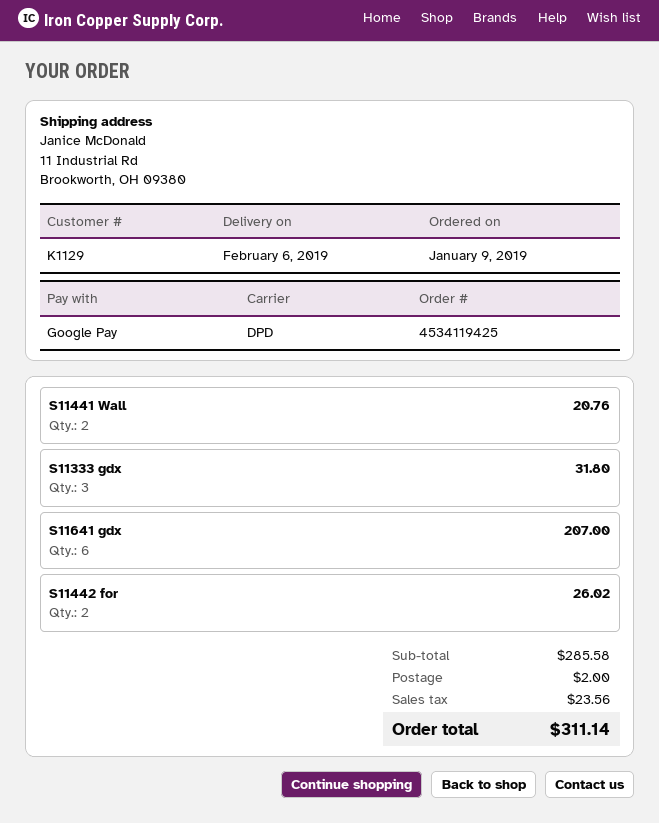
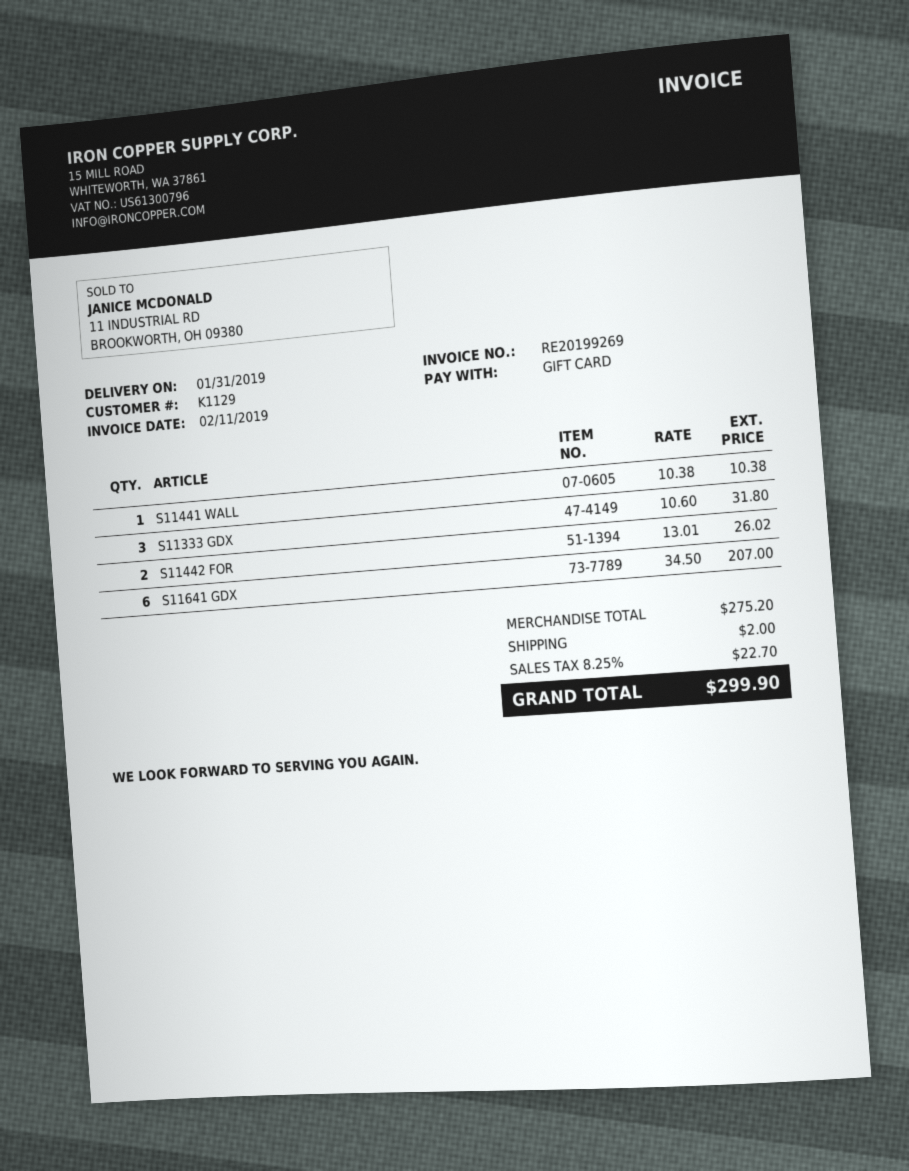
delivery date: 2019-02-06 -> 2019-01-31
payment method: Google Pay -> gift card
S11441 Wall: 2 for 20.76 -> 1 for 10.38
subtotal: 285.58 -> 275.20
tax: 23.56 -> 22.70
total: 311.14 -> 299.90

